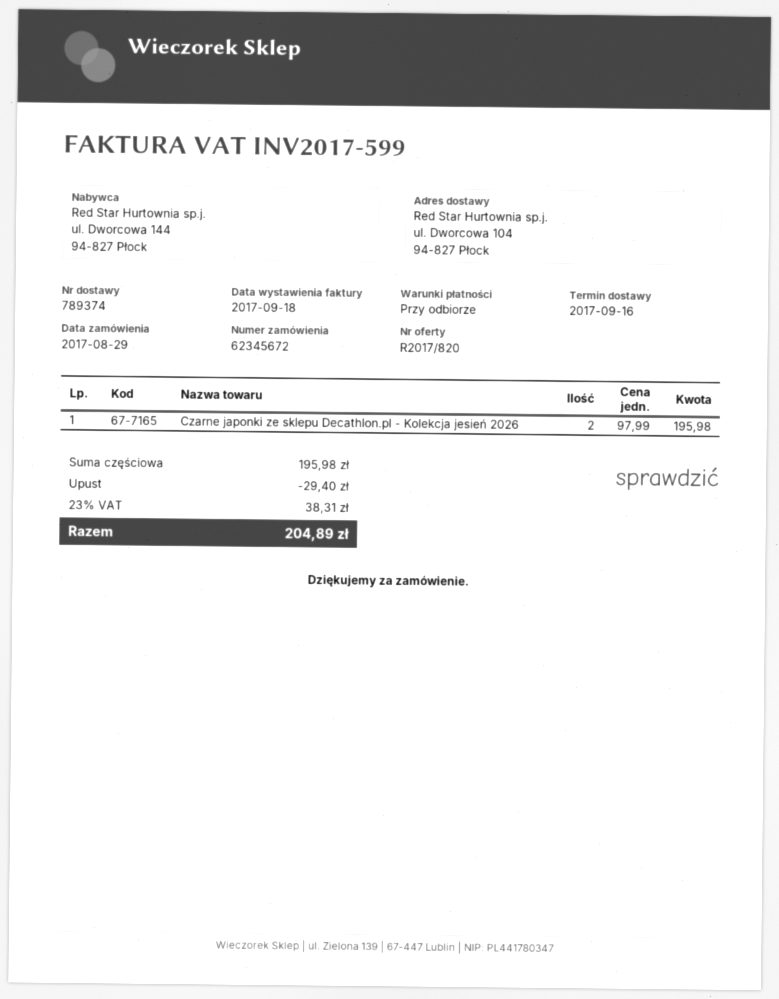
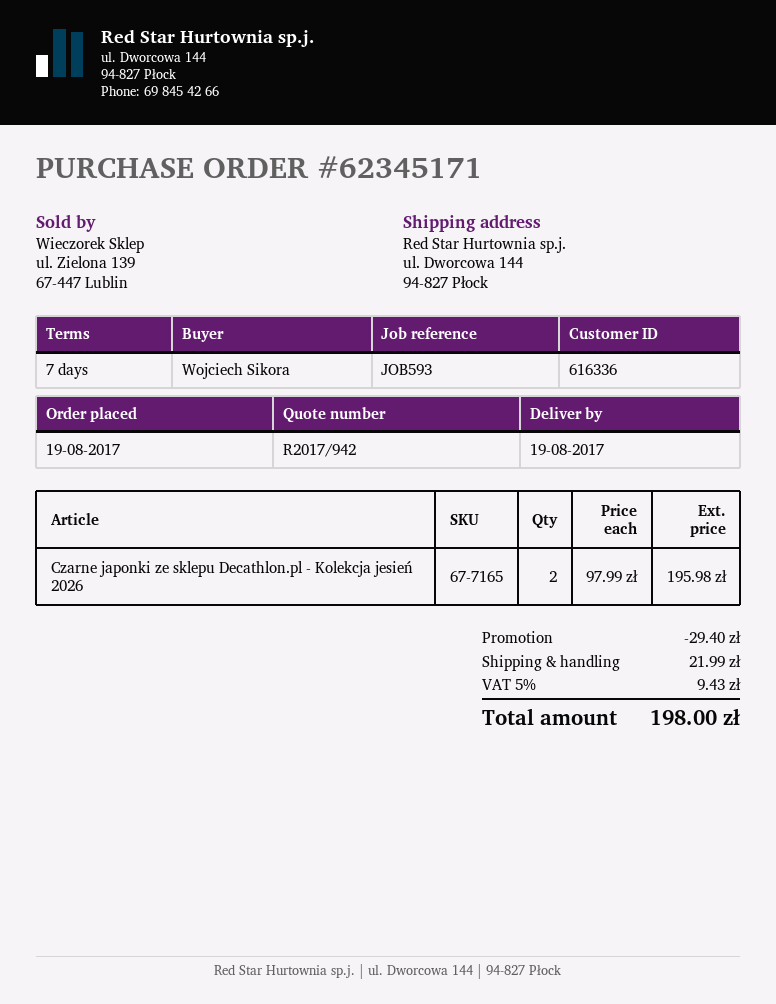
quote number: R2017/820 -> R2017/942
order number: 62345672 -> 62345171
order date: 2017-08-29 -> 2017-08-19
delivery date: 2017-09-16 -> 2017-08-19
payment terms: on receipt -> 7 days
ship to: ul. Dworcowa 104, 94-827 Płock -> ul. Dworcowa 144, 94-827 Płock
shipping: none -> 21.99
tax: 23% = 38.31 -> 5% = 9.43
total: 204.89 -> 198.00

